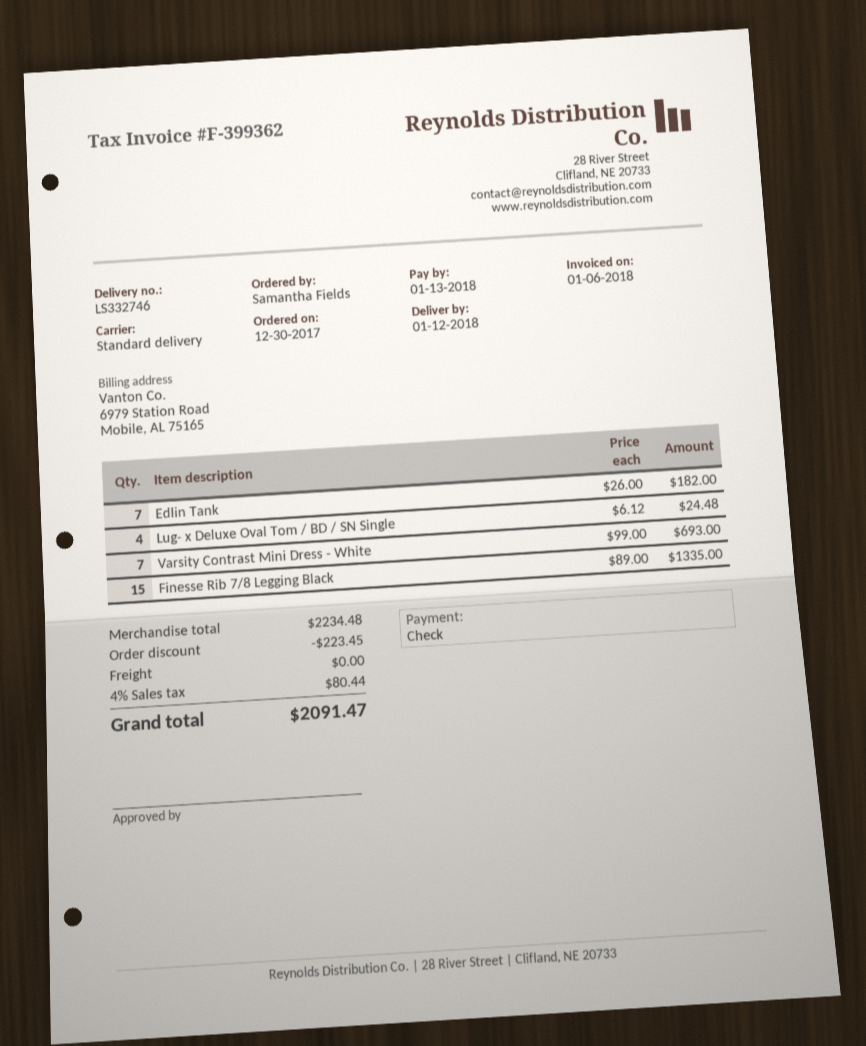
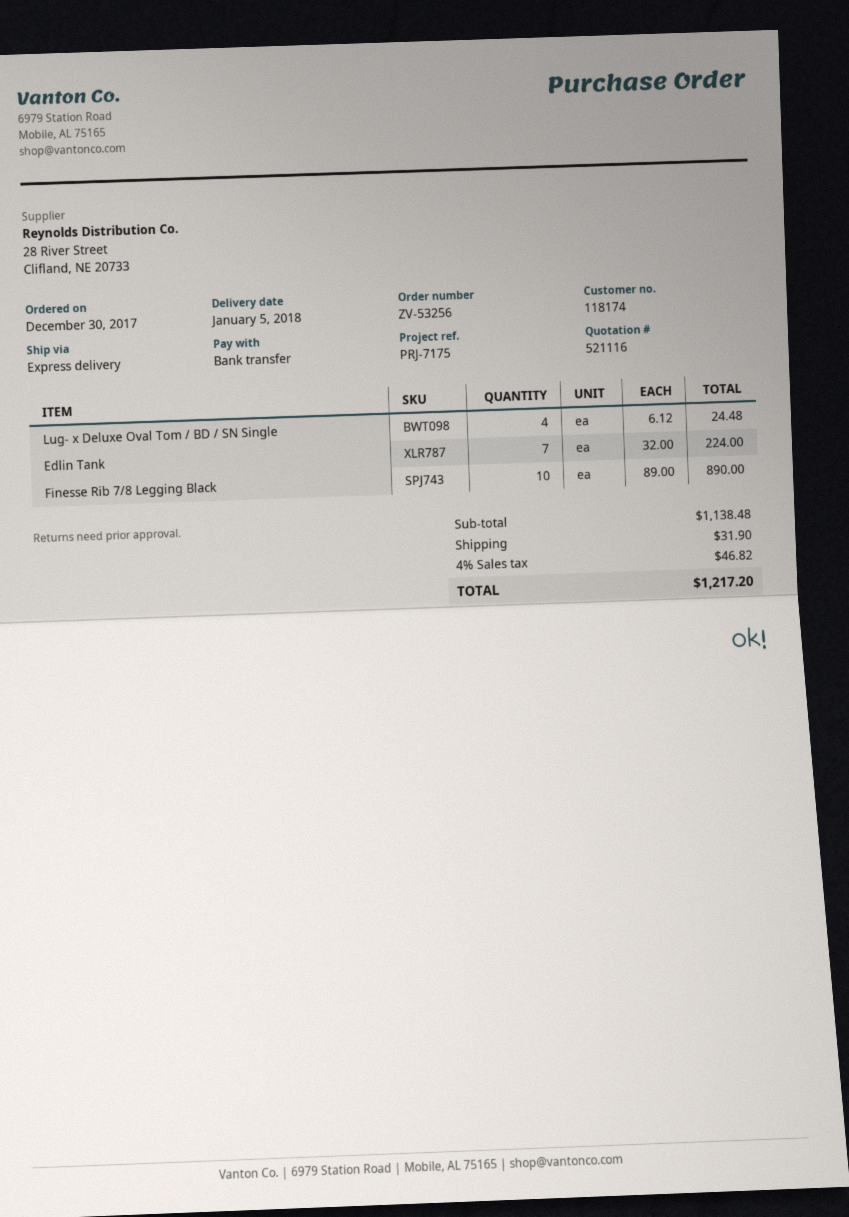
delivery date: 2018-01-12 -> 2018-01-05
payment method: cheque -> bank transfer
shipping method: standard -> express
Edlin Tank: 7 x 26.00 = 182.00 -> 7 x 32.00 = 224.00
Varsity Contrast Mini Dress - White: 7 x 99.00 = 693.00 -> none
Finesse Rib 7/8 Legging Black: 15 x 89.00 = 1335.00 -> 10 x 89.00 = 890.00
subtotal: 2234.48 -> 1138.48
discount: 223.45 -> none
shipping: 0.00 -> 31.90
tax: 4% = 80.44 -> 4% = 46.82
total: 2091.47 -> 1217.20

